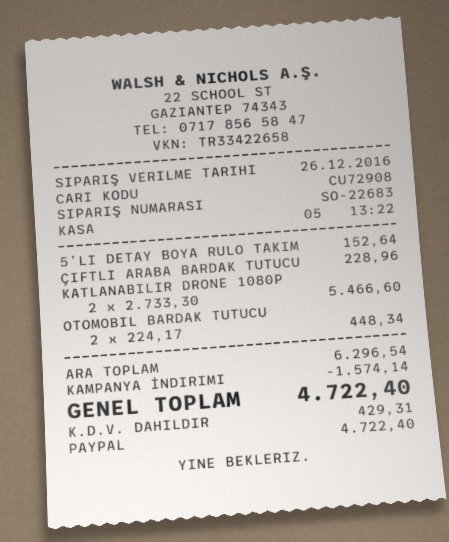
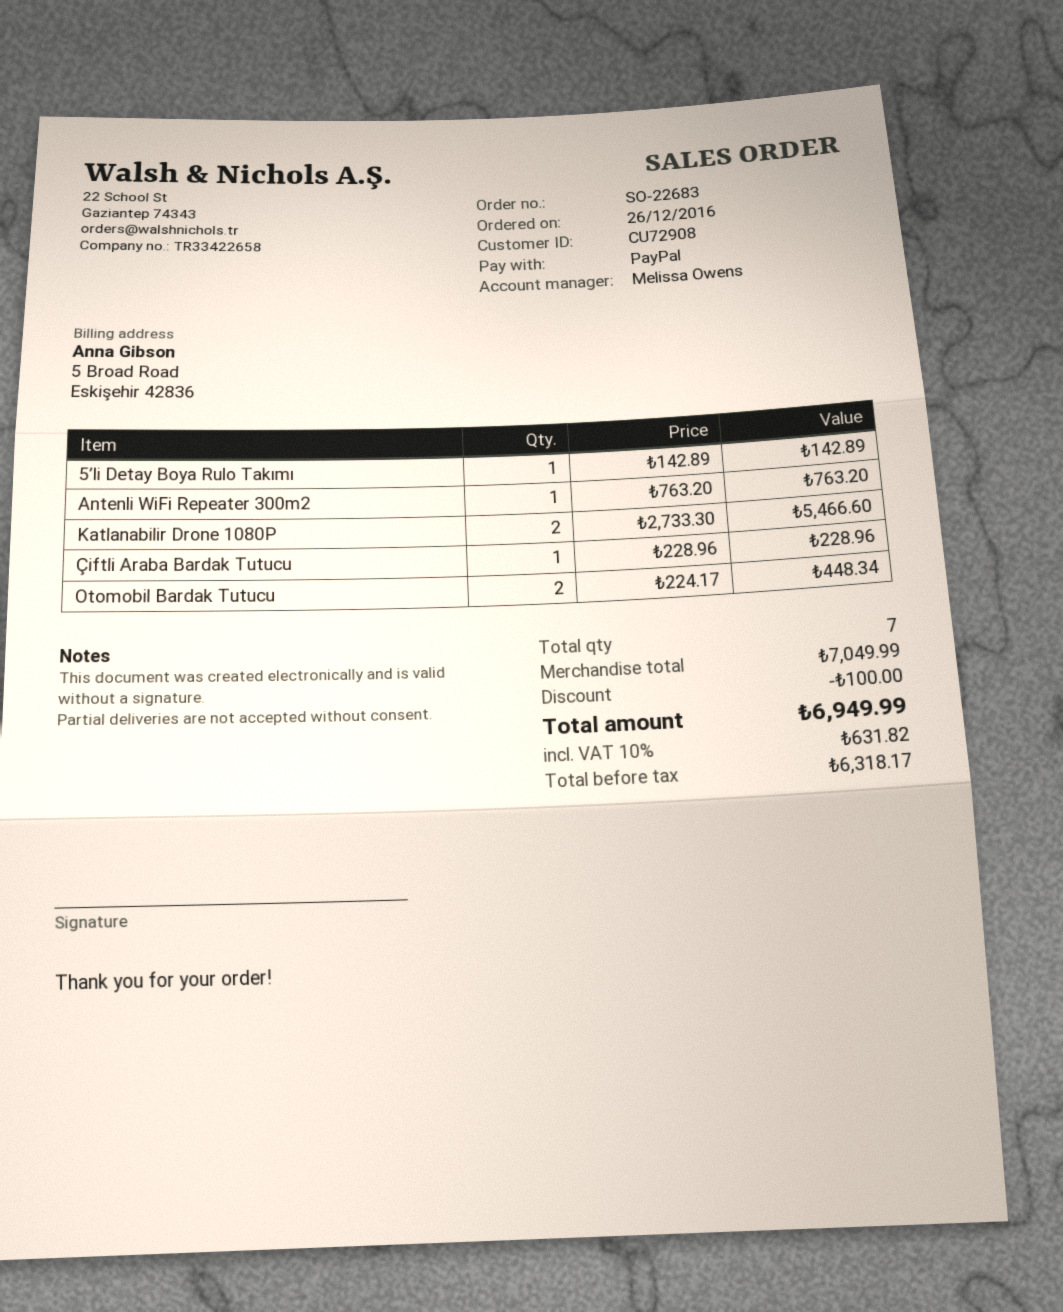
5’LI DETAY BOYA RULO TAKIM: 1 x 152.64 = 152.64 -> 1 x 142.89 = 142.89
Antenli WiFi Repeater 300m2: none -> 1 x 763.20 = 763.20
subtotal: 6296.54 -> 7049.99
discount: 1574.14 -> 100.00
tax: 429.31 -> 631.82
total: 4722.40 -> 6949.99

